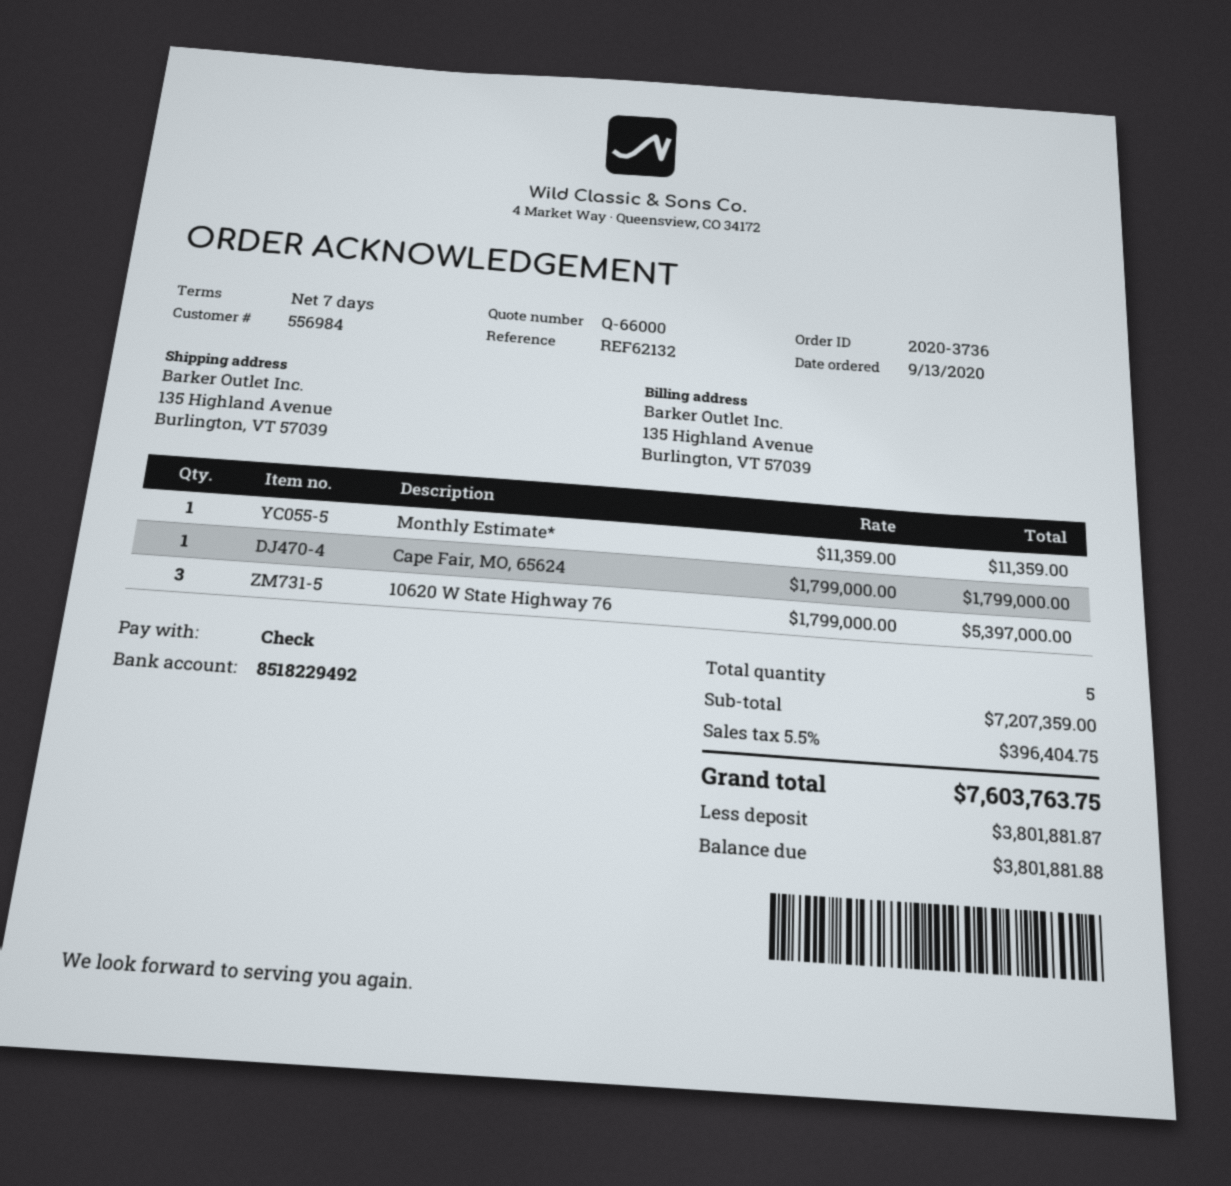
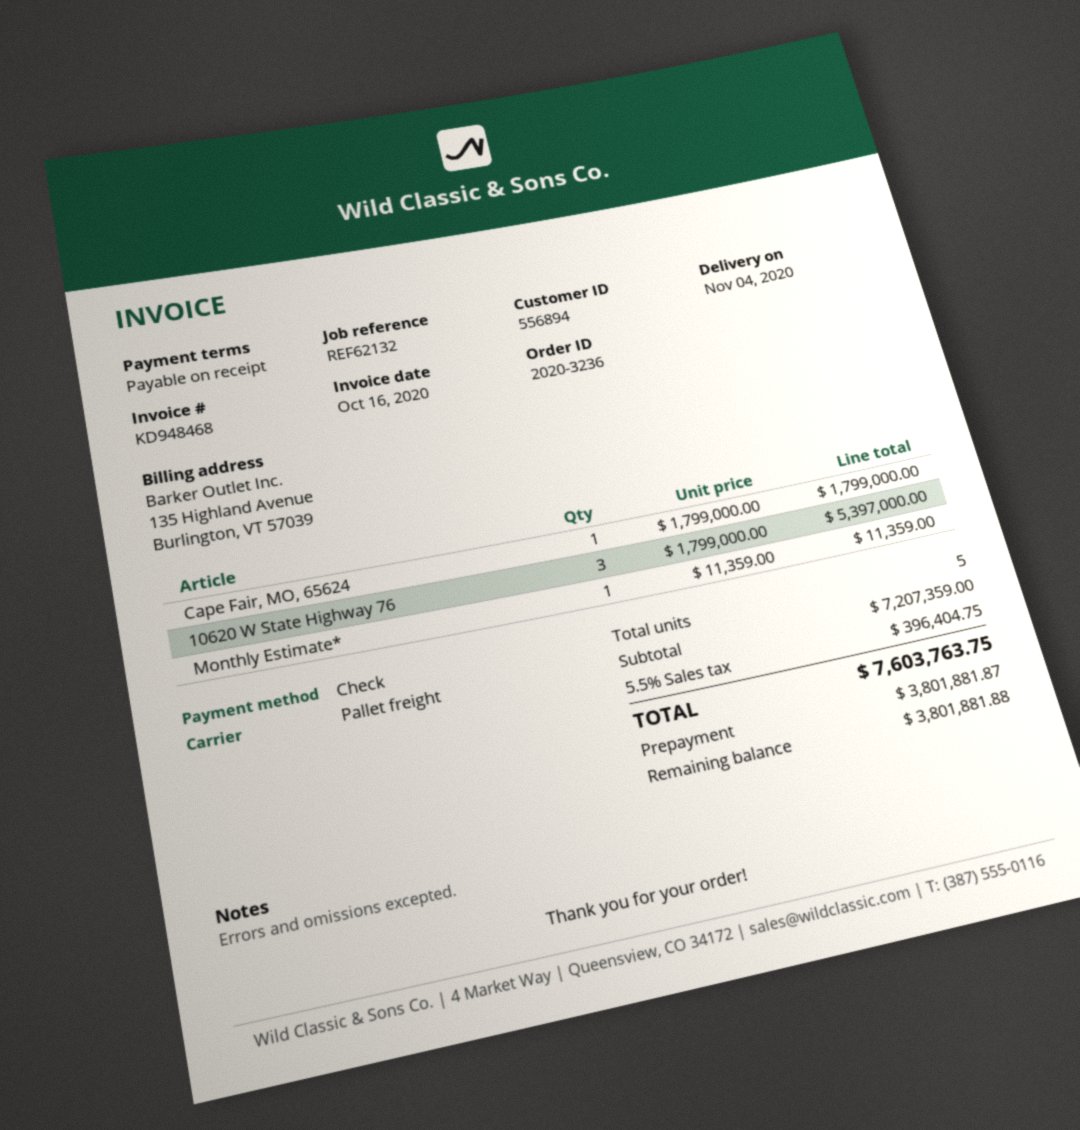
order number: 2020-3736 -> 2020-3236
payment terms: 7 days -> on receipt
customer number: 556984 -> 556894

